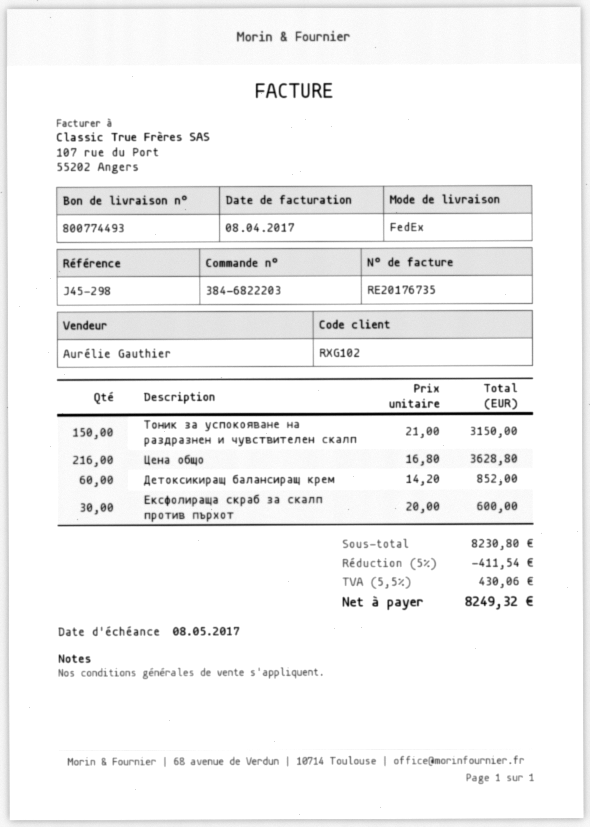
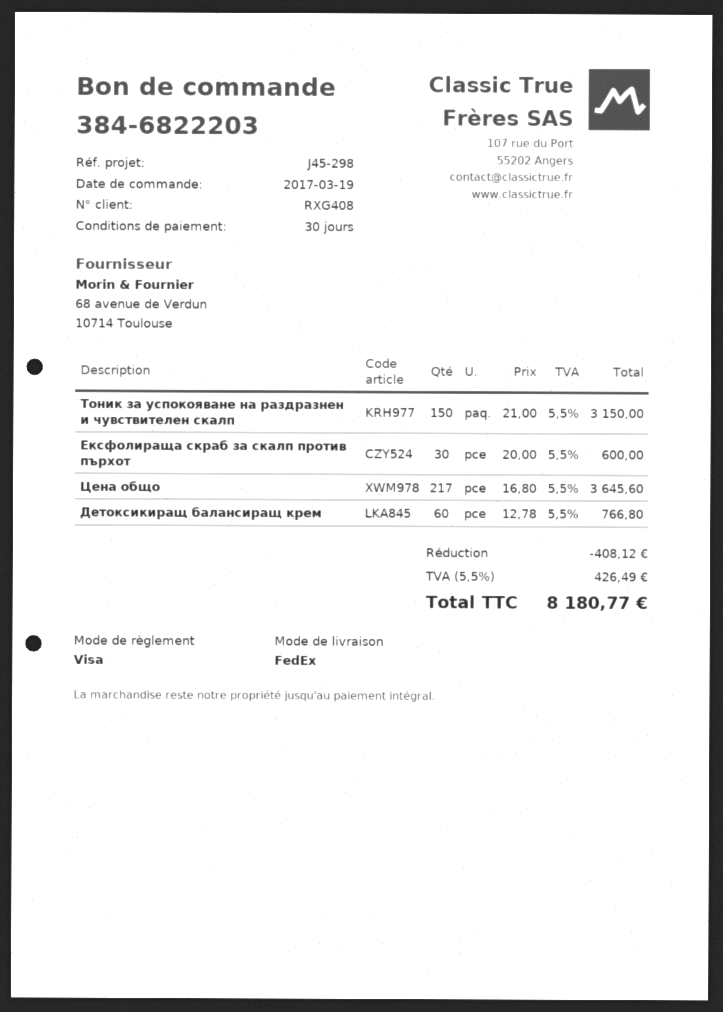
customer number: RXG102 -> RXG408
Цена общо: 216 x 16.80 = 3628.80 -> 217 x 16.80 = 3645.60
Детоксикиращ балансиращ крем: 60 x 14.20 = 852.00 -> 60 x 12.78 = 766.80
discount: 411.54 -> 408.12
tax: 5.5% = 430.06 -> 5.5% = 426.49
total: 8249.32 -> 8180.77

